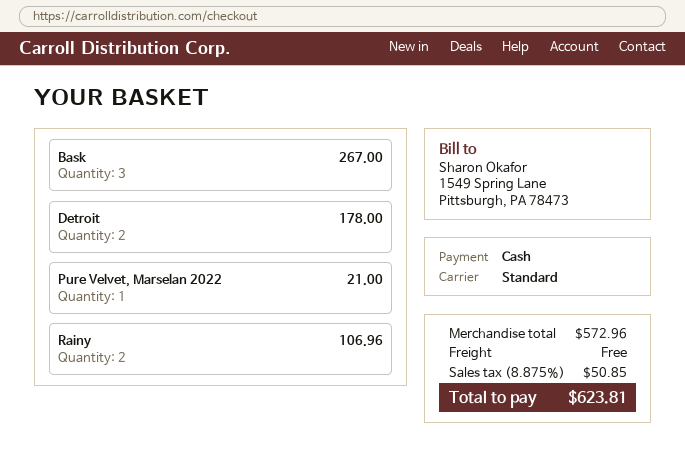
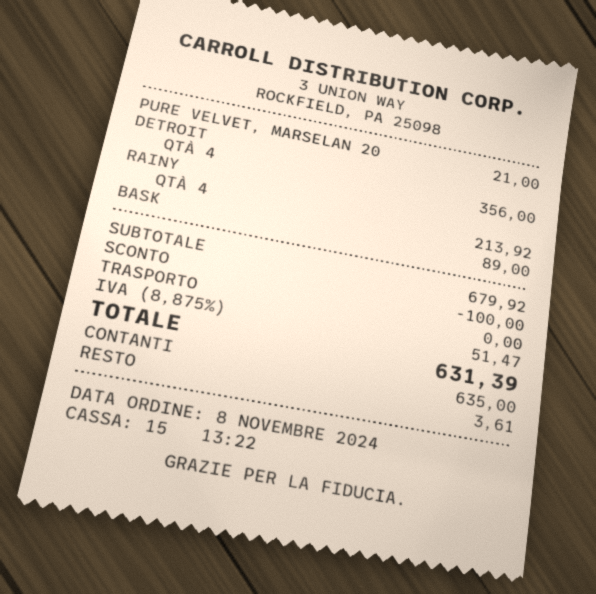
Bask: 3 for 267.00 -> 1 for 89.00
Detroit: 2 for 178.00 -> 4 for 356.00
Rainy: 2 for 106.96 -> 4 for 213.92
subtotal: 572.96 -> 679.92
discount: none -> 100.00
tax: 8.875% = 50.85 -> 8.875% = 51.47
total: 623.81 -> 631.39

